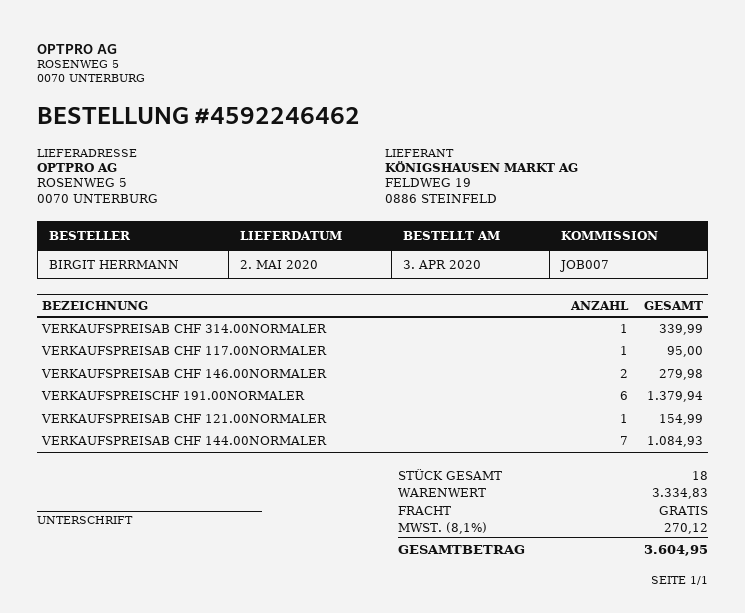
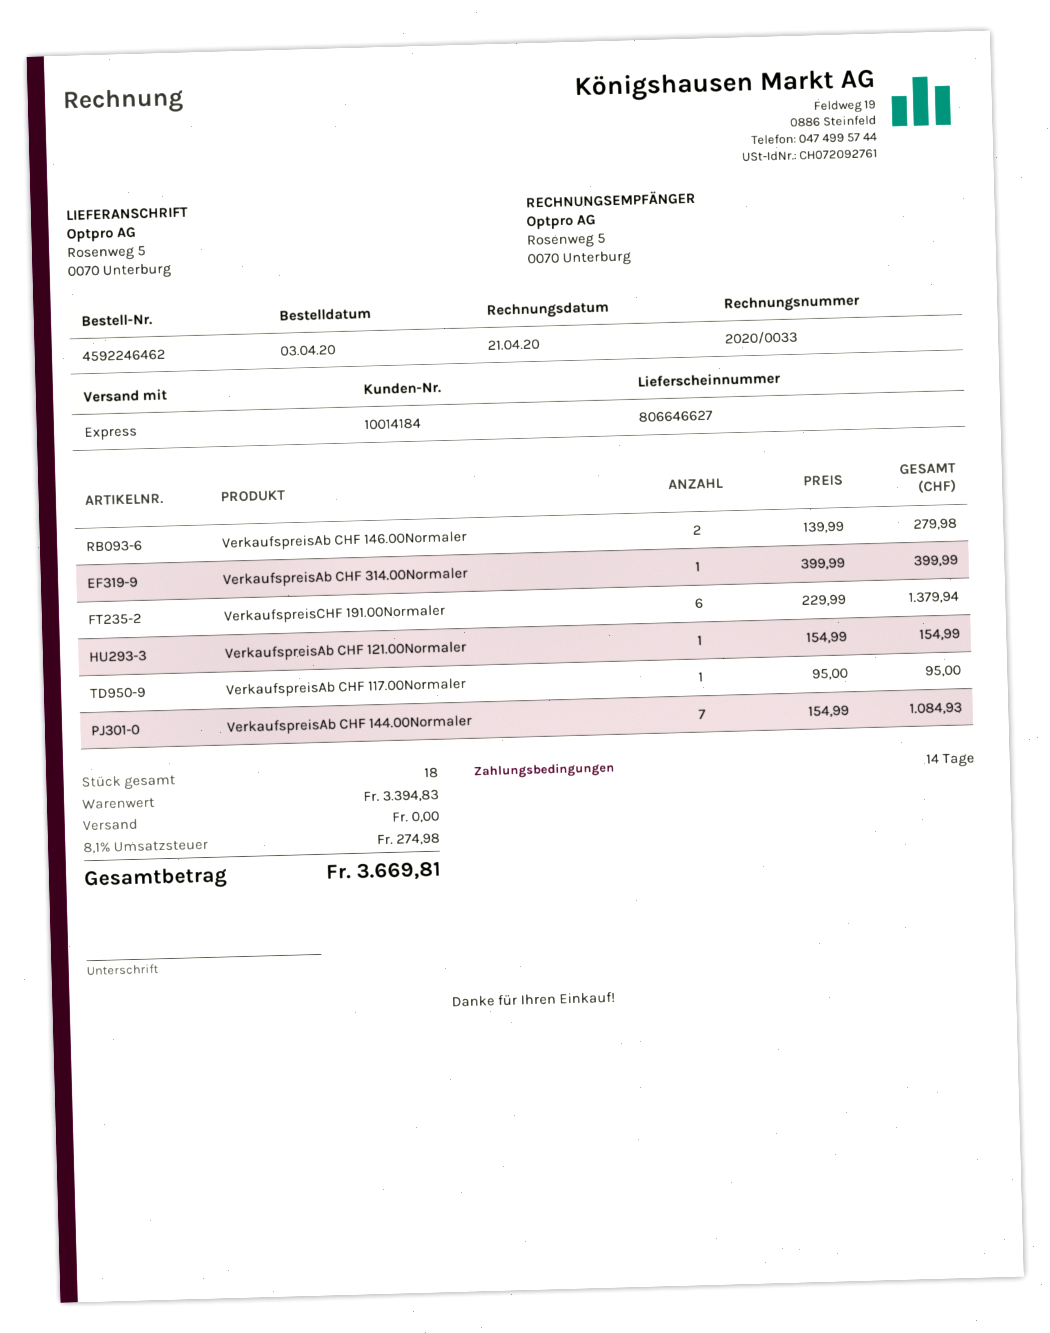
VERKAUFSPREISAB CHF 314.00NORMALER: 1 for 339.99 -> 1 for 399.99
subtotal: 3334.83 -> 3394.83
tax: 8.1% = 270.12 -> 8.1% = 274.98
total: 3604.95 -> 3669.81

